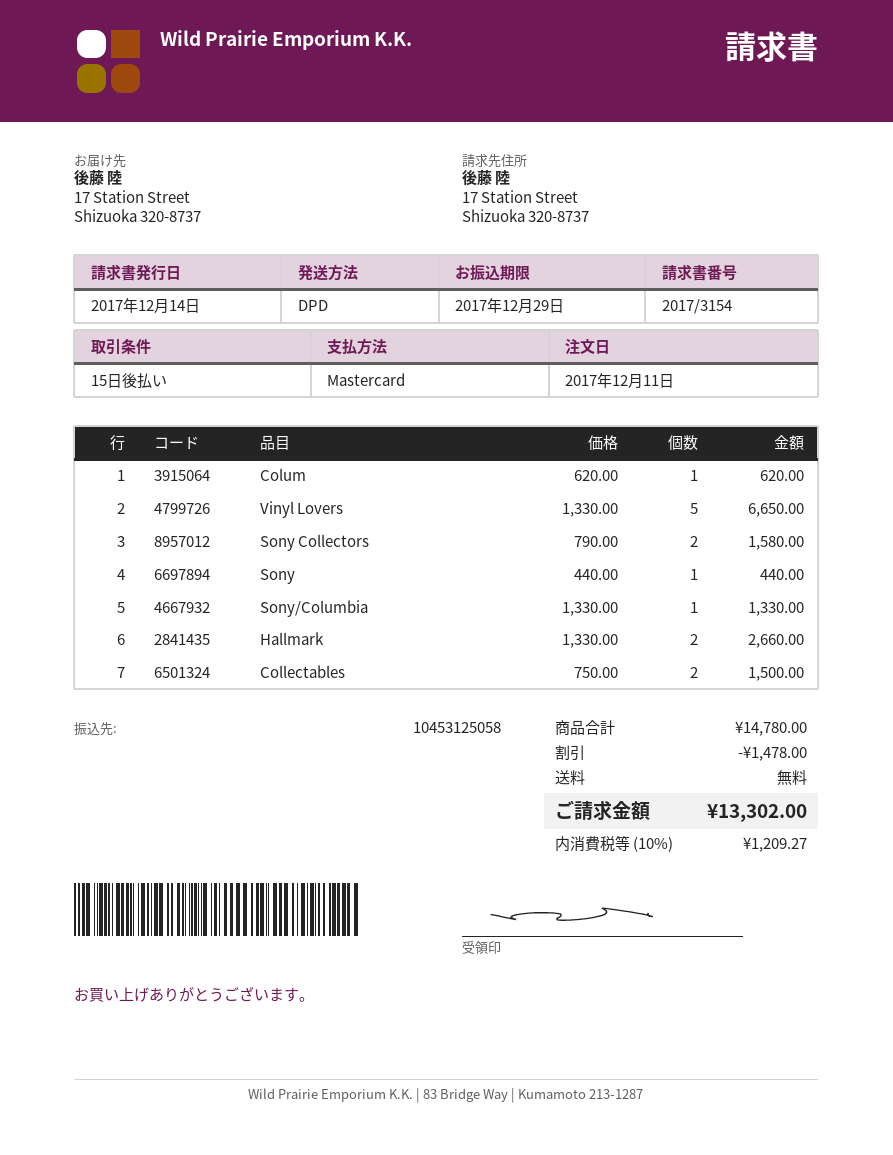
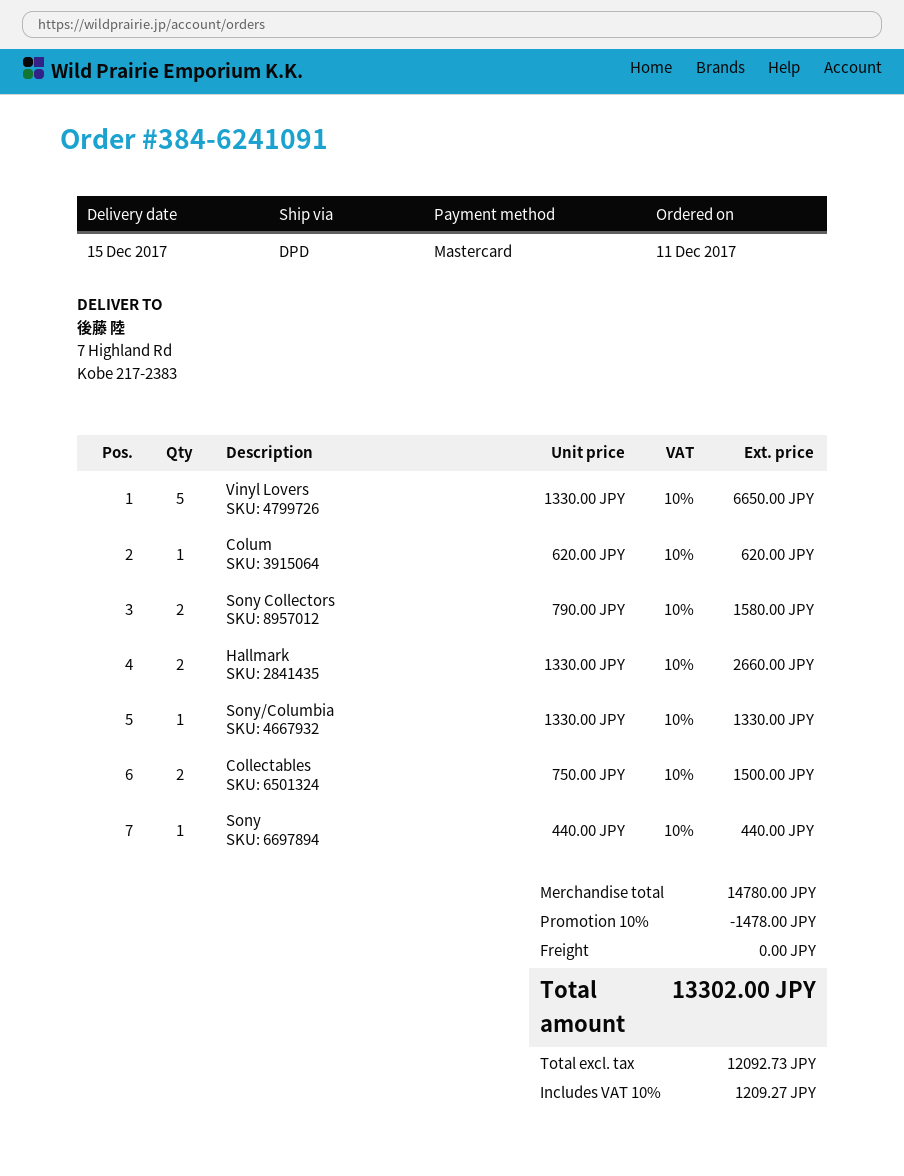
ship to: 17 Station Street, Shizuoka 320-8737 -> 7 Highland Rd, Kobe 217-2383

